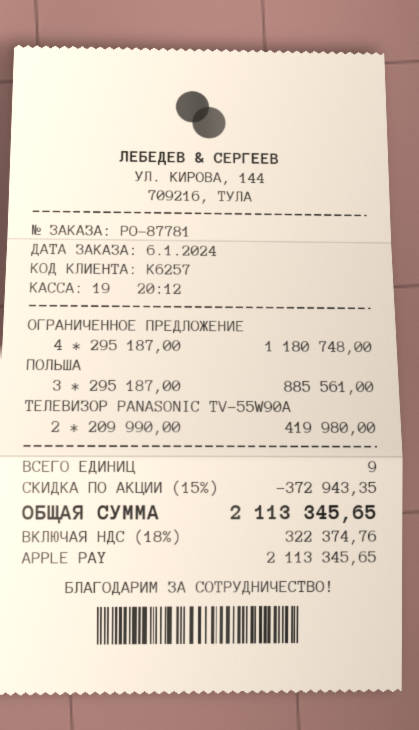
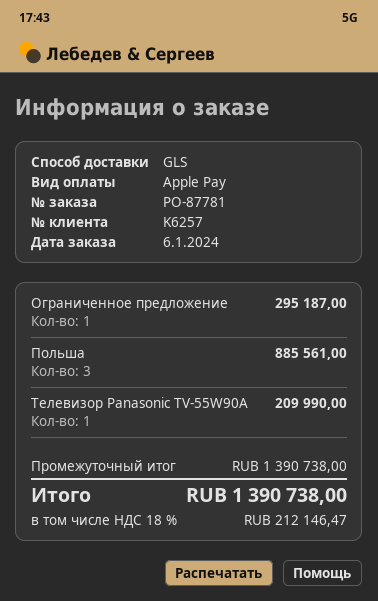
ОГРАНИЧЕННОЕ ПРЕДЛОЖЕНИЕ: 4 for 1180748.00 -> 1 for 295187.00
ТЕЛЕВИЗОР PANASONIC TV-55W90A: 2 for 419980.00 -> 1 for 209990.00
discount: 15% = 372943.35 -> none
tax: 18% = 322374.76 -> 18% = 212146.47
total: 2113345.65 -> 1390738.00

